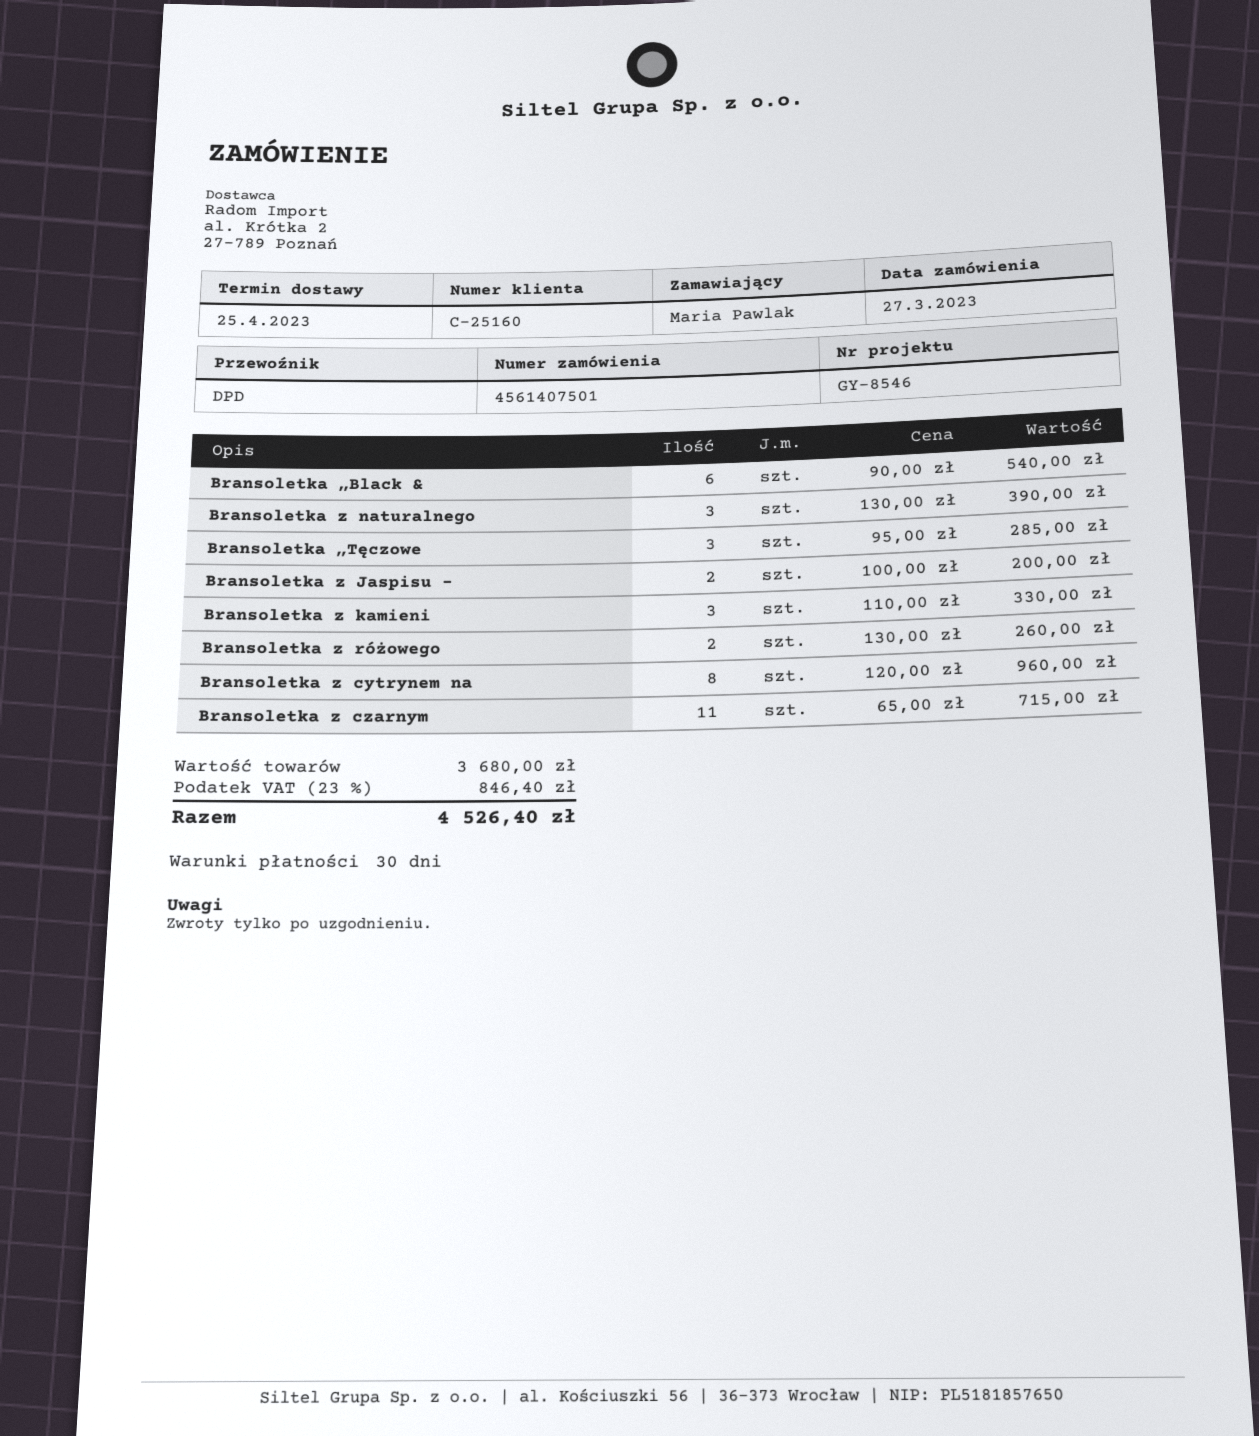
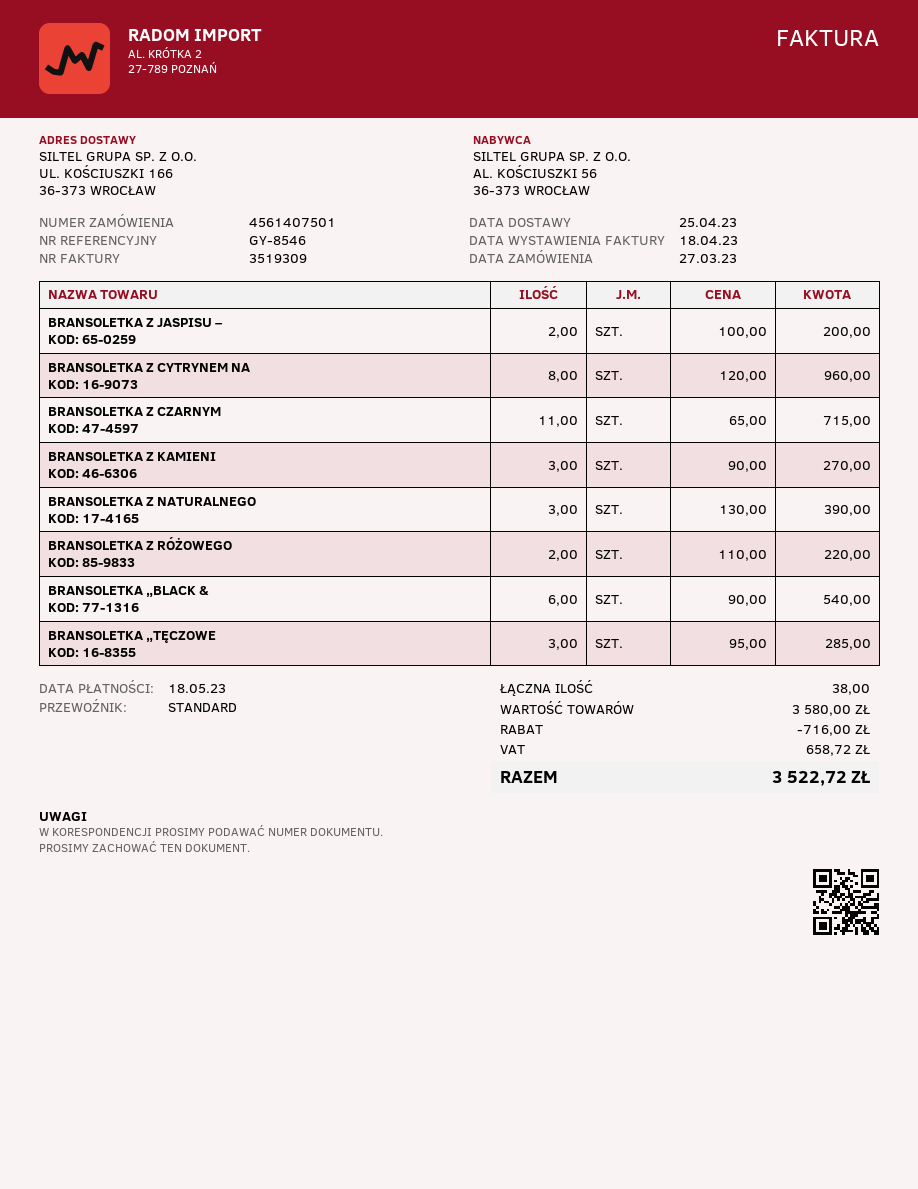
shipping method: DPD -> standard
Bransoletka z kamieni: 3 x 110.00 = 330.00 -> 3 x 90.00 = 270.00
Bransoletka z różowego: 2 x 130.00 = 260.00 -> 2 x 110.00 = 220.00
subtotal: 3680.00 -> 3580.00
discount: none -> 716.00
tax: 846.40 -> 658.72
total: 4526.40 -> 3522.72

